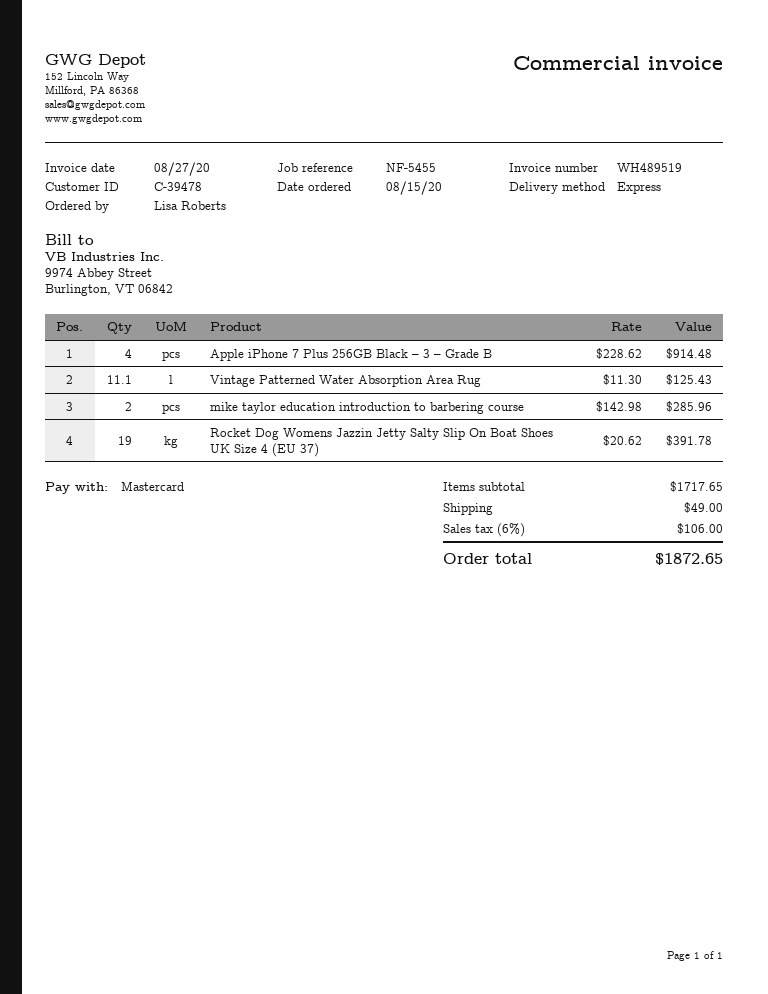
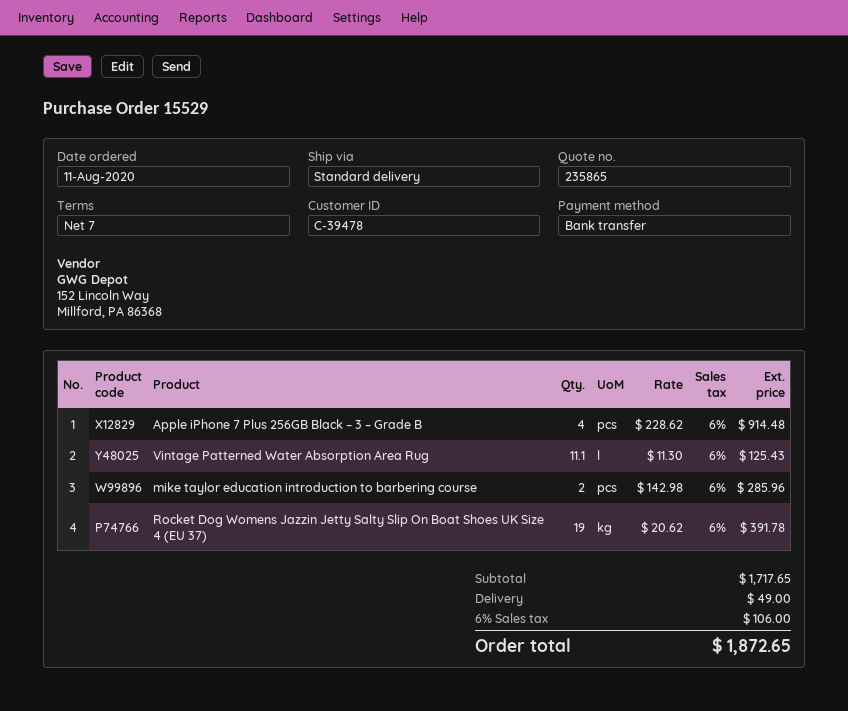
order date: 2020-08-15 -> 2020-08-11
payment method: Mastercard -> bank transfer
shipping method: express -> standard

